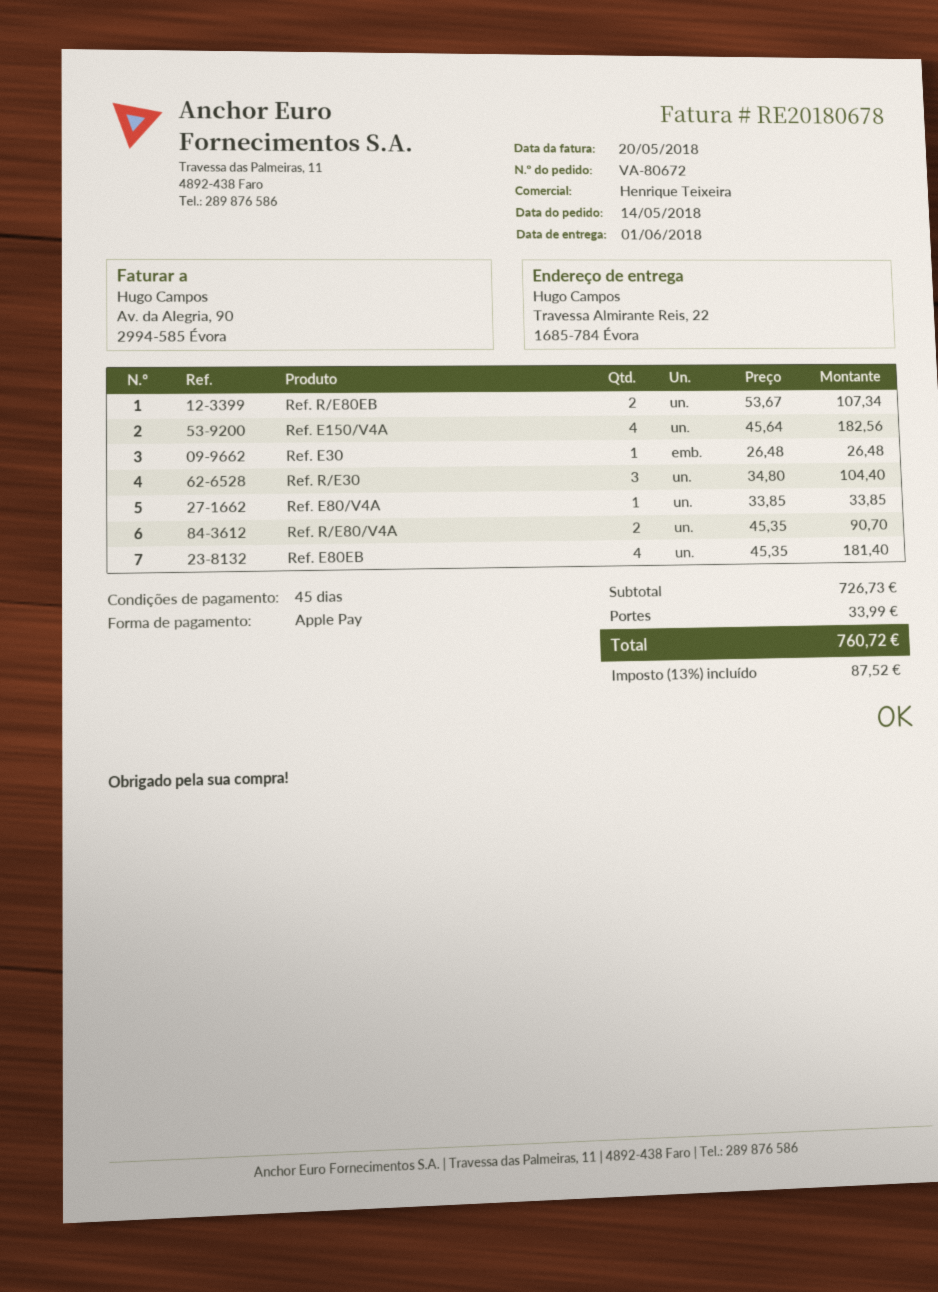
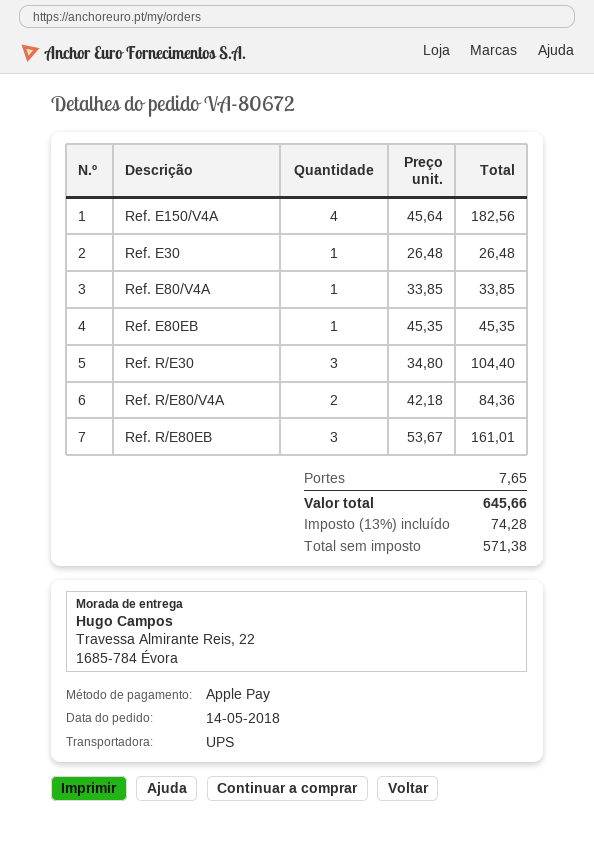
Ref. R/E80EB: 2 x 53.67 = 107.34 -> 3 x 53.67 = 161.01
Ref. R/E80/V4A: 2 x 45.35 = 90.70 -> 2 x 42.18 = 84.36
Ref. E80EB: 4 x 45.35 = 181.40 -> 1 x 45.35 = 45.35
shipping: 33.99 -> 7.65
tax: 13% = 87.52 -> 13% = 74.28
total: 760.72 -> 645.66

